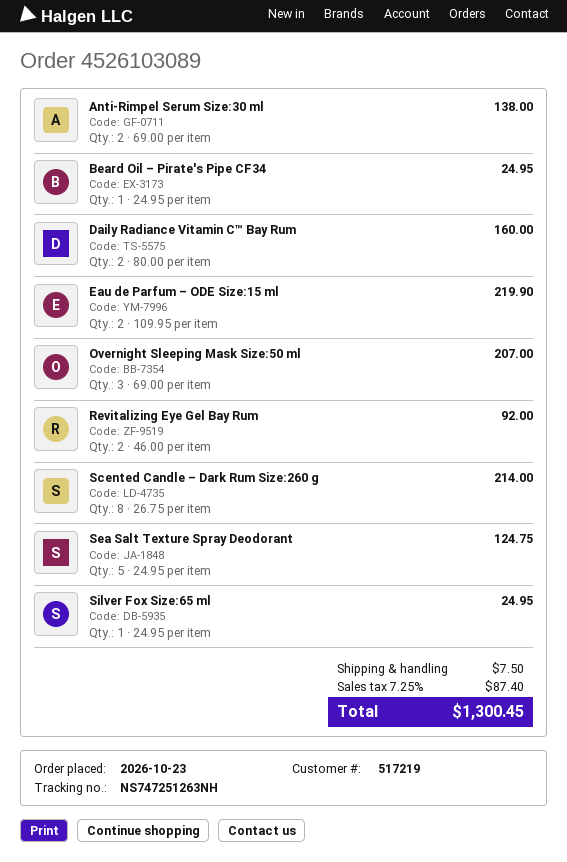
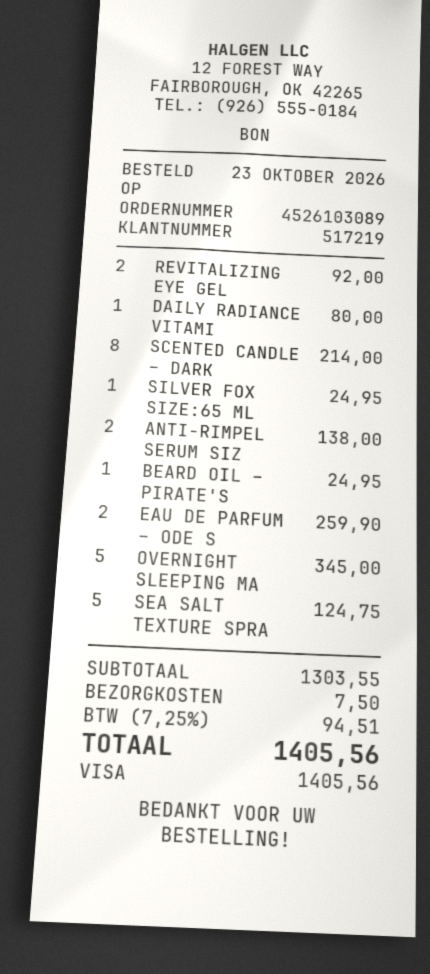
Daily Radiance Vitamin C™ Bay Rum: 2 for 160.00 -> 1 for 80.00
Eau de Parfum – ODE Size:15 ml: 2 for 219.90 -> 2 for 259.90
Overnight Sleeping Mask Size:50 ml: 3 for 207.00 -> 5 for 345.00
tax: 7.25% = 87.40 -> 7.25% = 94.51
total: 1300.45 -> 1405.56

